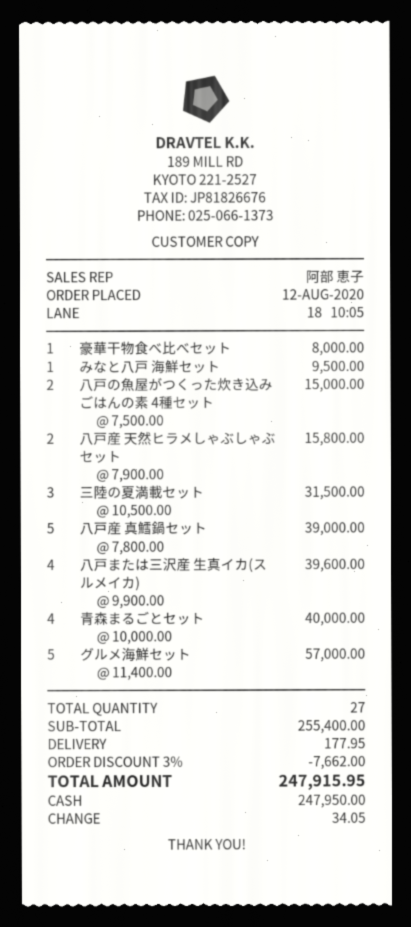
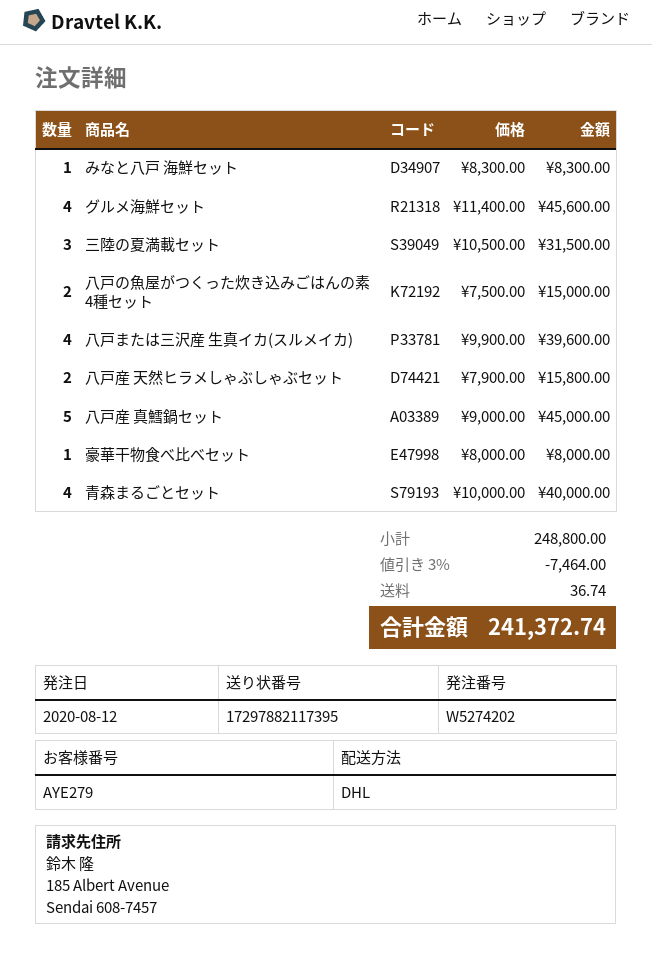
みなと八戸 海鮮セット: 1 x 9500.00 = 9500.00 -> 1 x 8300.00 = 8300.00
八戸産 真鱈鍋セット: 5 x 7800.00 = 39000.00 -> 5 x 9000.00 = 45000.00
グルメ海鮮セット: 5 x 11400.00 = 57000.00 -> 4 x 11400.00 = 45600.00
subtotal: 255400.00 -> 248800.00
discount: 3% = 7662.00 -> 3% = 7464.00
shipping: 177.95 -> 36.74
total: 247915.95 -> 241372.74

